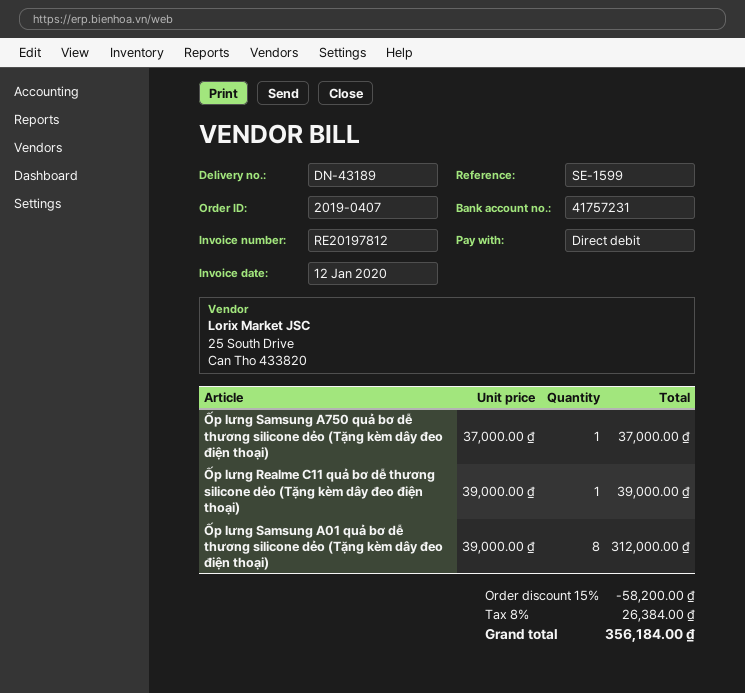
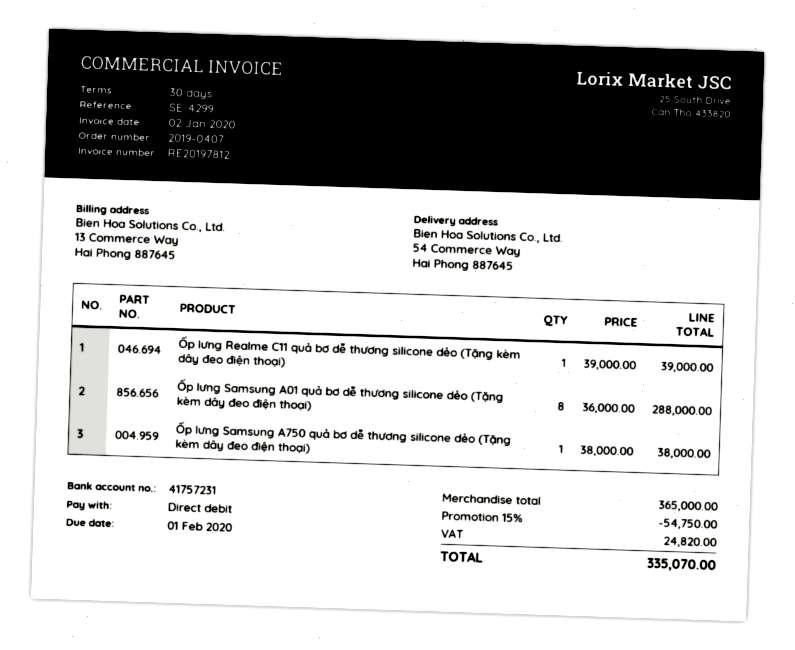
invoice date: 2020-01-12 -> 2020-01-02
reference: SE-1599 -> SE-4299
Ốp lưng Samsung A750 quả bơ dễ thương silicone dẻo (Tặng kèm dây đeo điện thoại): 1 x 37000.00 = 37000.00 -> 1 x 38000.00 = 38000.00
Ốp lưng Samsung A01 quả bơ dễ thương silicone dẻo (Tặng kèm dây đeo điện thoại): 8 x 39000.00 = 312000.00 -> 8 x 36000.00 = 288000.00
discount: 15% = 58200.00 -> 15% = 54750.00
tax: 26384.00 -> 24820.00
total: 356184.00 -> 335070.00

